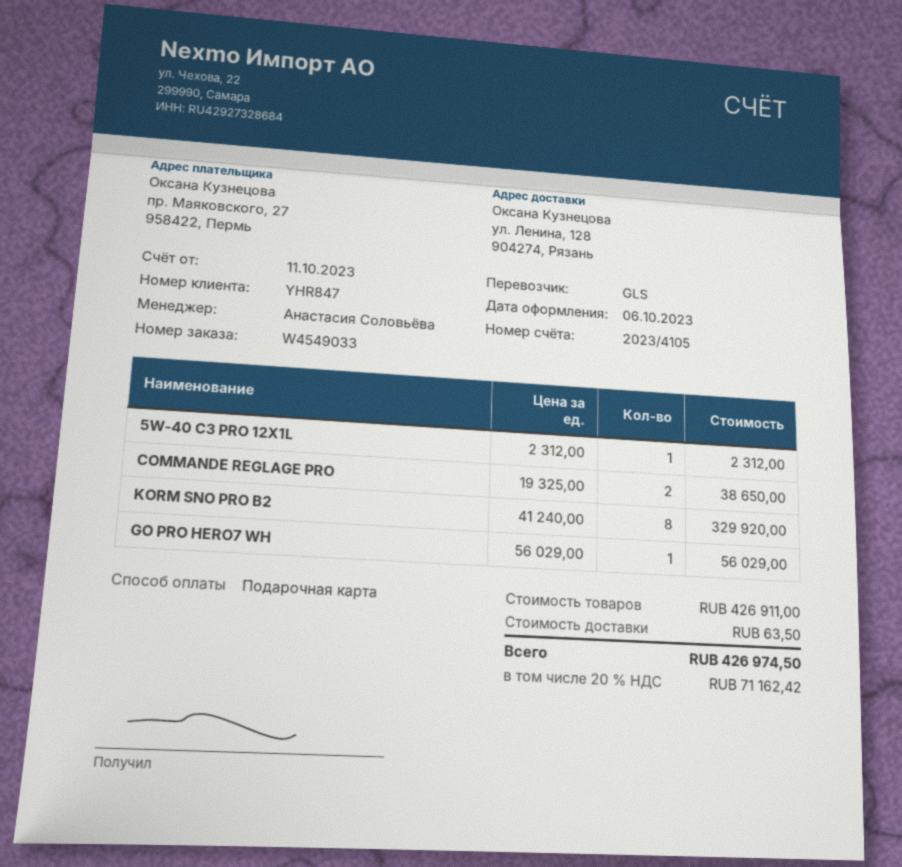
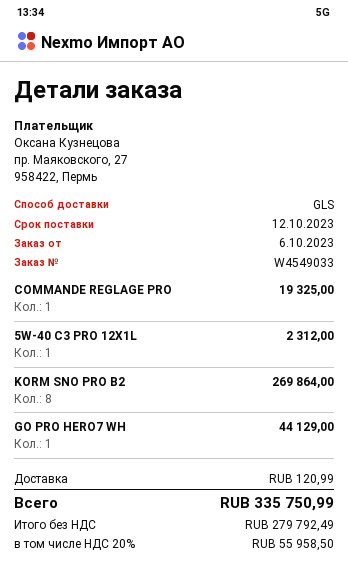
COMMANDE REGLAGE PRO: 2 for 38650.00 -> 1 for 19325.00
KORM SNO PRO B2: 8 for 329920.00 -> 8 for 269864.00
GO PRO HERO7 WH: 1 for 56029.00 -> 1 for 44129.00
shipping: 63.50 -> 120.99
tax: 20% = 71162.42 -> 20% = 55958.50
total: 426974.50 -> 335750.99

